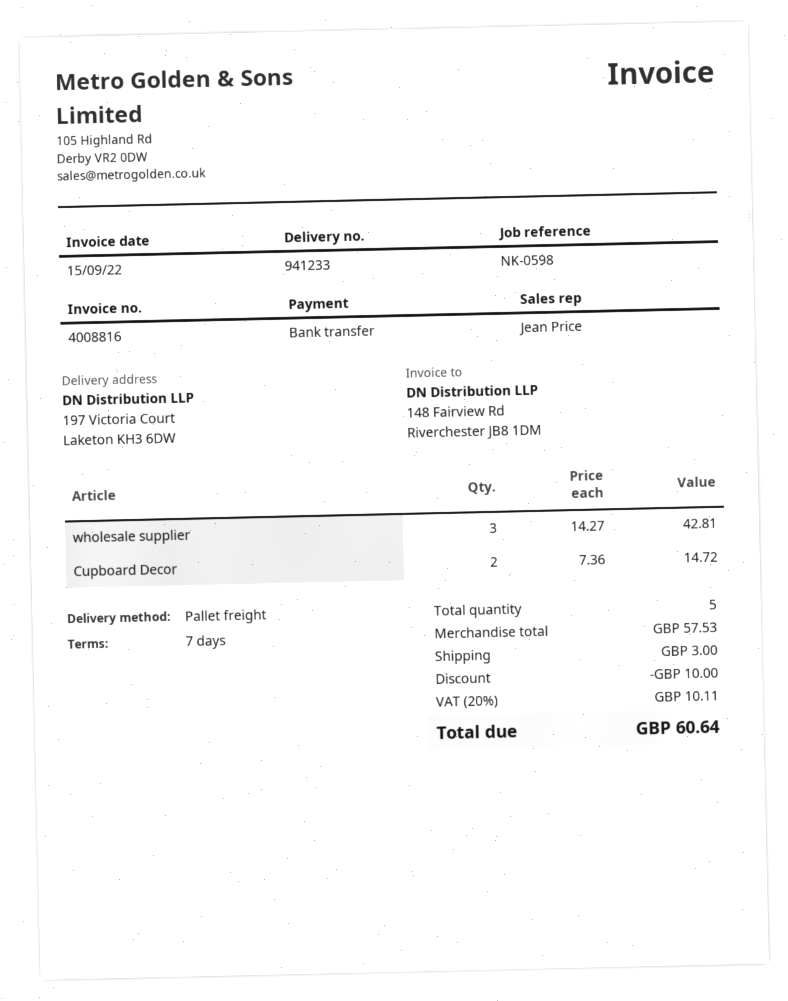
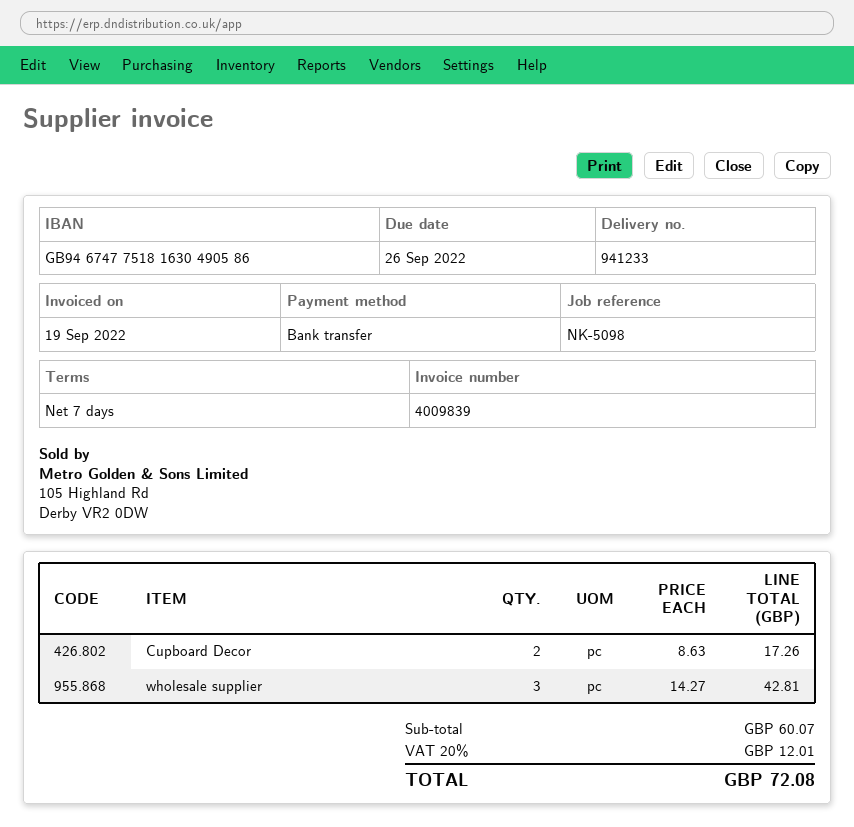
invoice number: 4008816 -> 4009839
invoice date: 2022-09-15 -> 2022-09-19
reference: NK-0598 -> NK-5098
Cupboard Decor: 2 x 7.36 = 14.72 -> 2 x 8.63 = 17.26
subtotal: 57.53 -> 60.07
discount: 10.00 -> none
shipping: 3.00 -> none
tax: 20% = 10.11 -> 20% = 12.01
total: 60.64 -> 72.08

